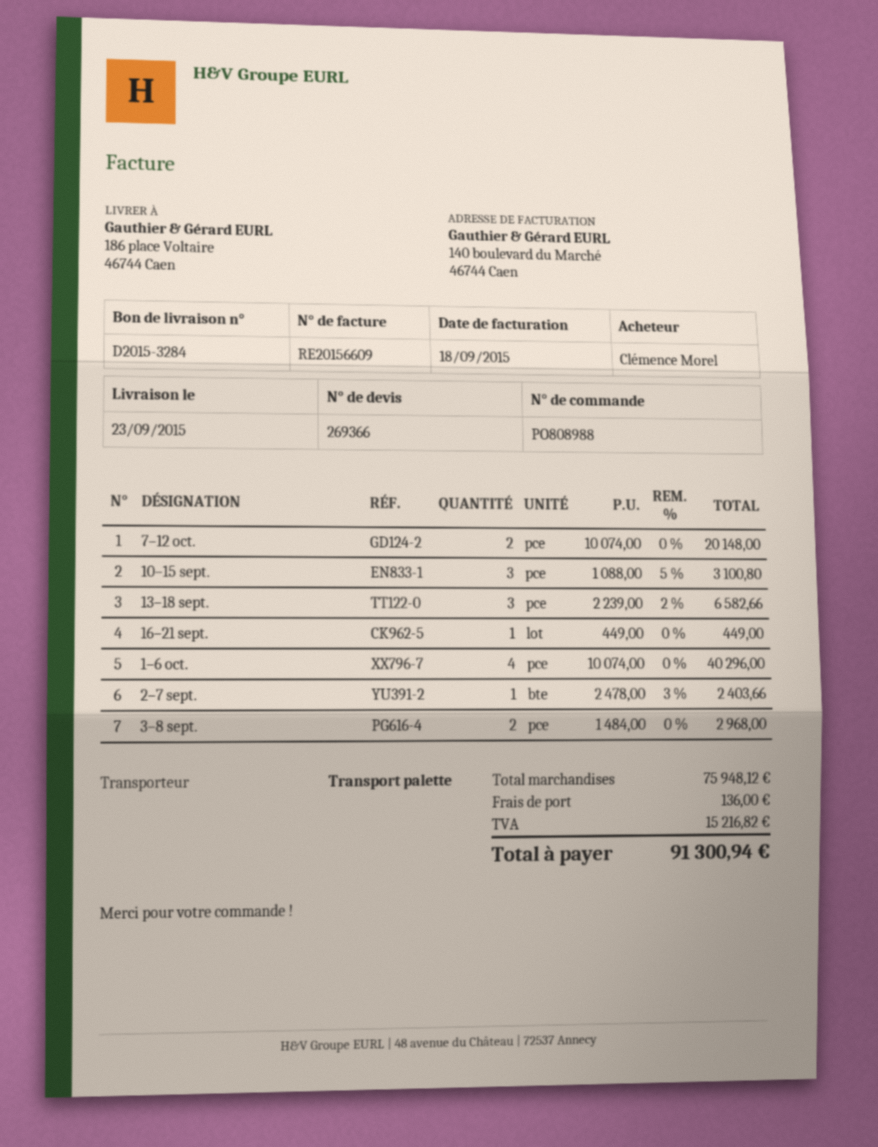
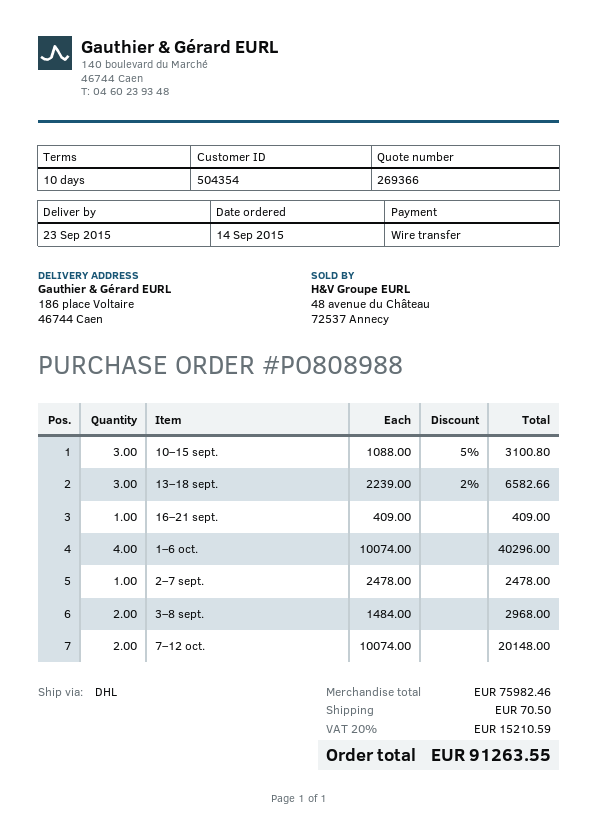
shipping method: pallet freight -> DHL
16–21 sept.: 1 x 449.00 = 449.00 -> 1 x 409.00 = 409.00
2–7 sept.: 1 x 2478.00 - 3% = 2403.66 -> 1 x 2478.00 = 2478.00
subtotal: 75948.12 -> 75982.46
shipping: 136.00 -> 70.50
tax: 15216.82 -> 15210.59
total: 91300.94 -> 91263.55

